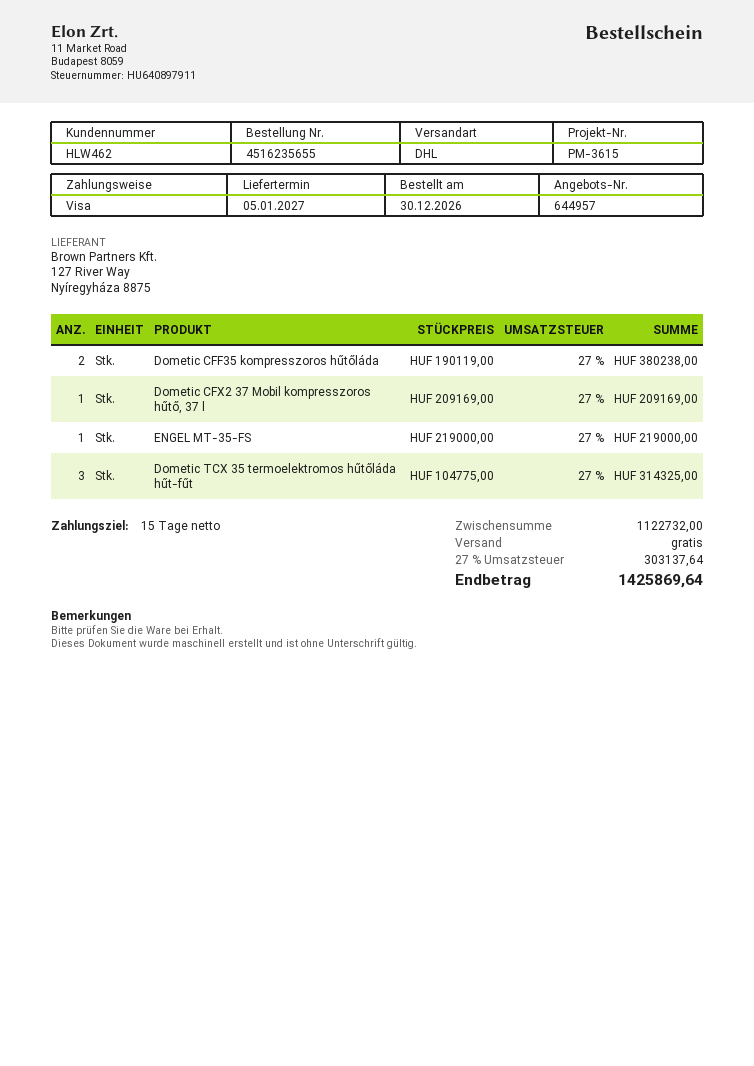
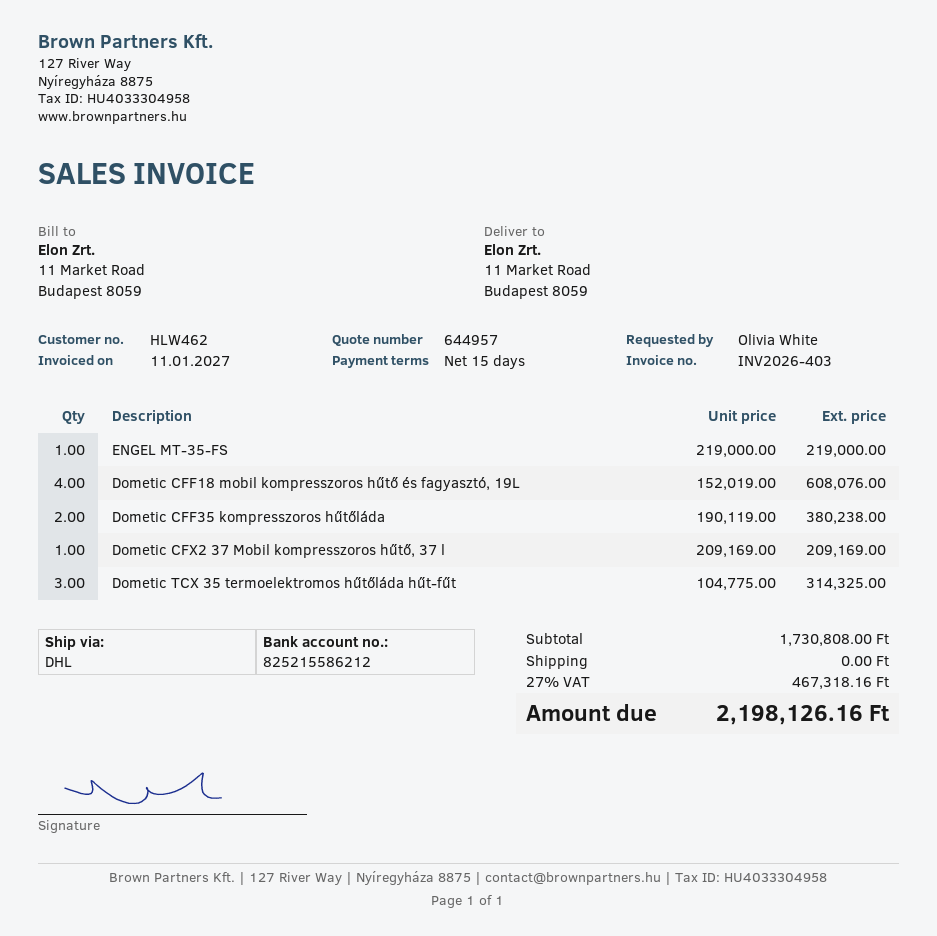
Dometic CFF18 mobil kompresszoros hűtő és fagyasztó, 19L: none -> 4 x 152019.00 = 608076.00
subtotal: 1122732.00 -> 1730808.00
tax: 27% = 303137.64 -> 27% = 467318.16
total: 1425869.64 -> 2198126.16

